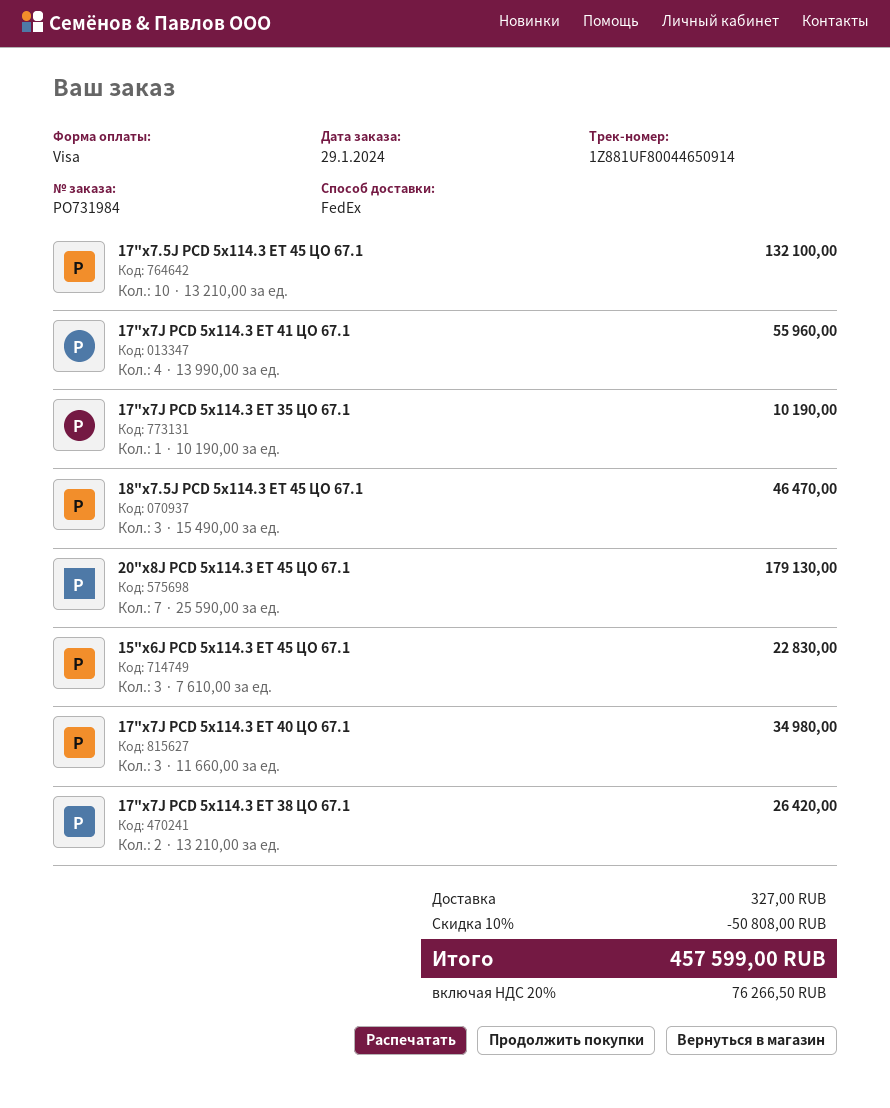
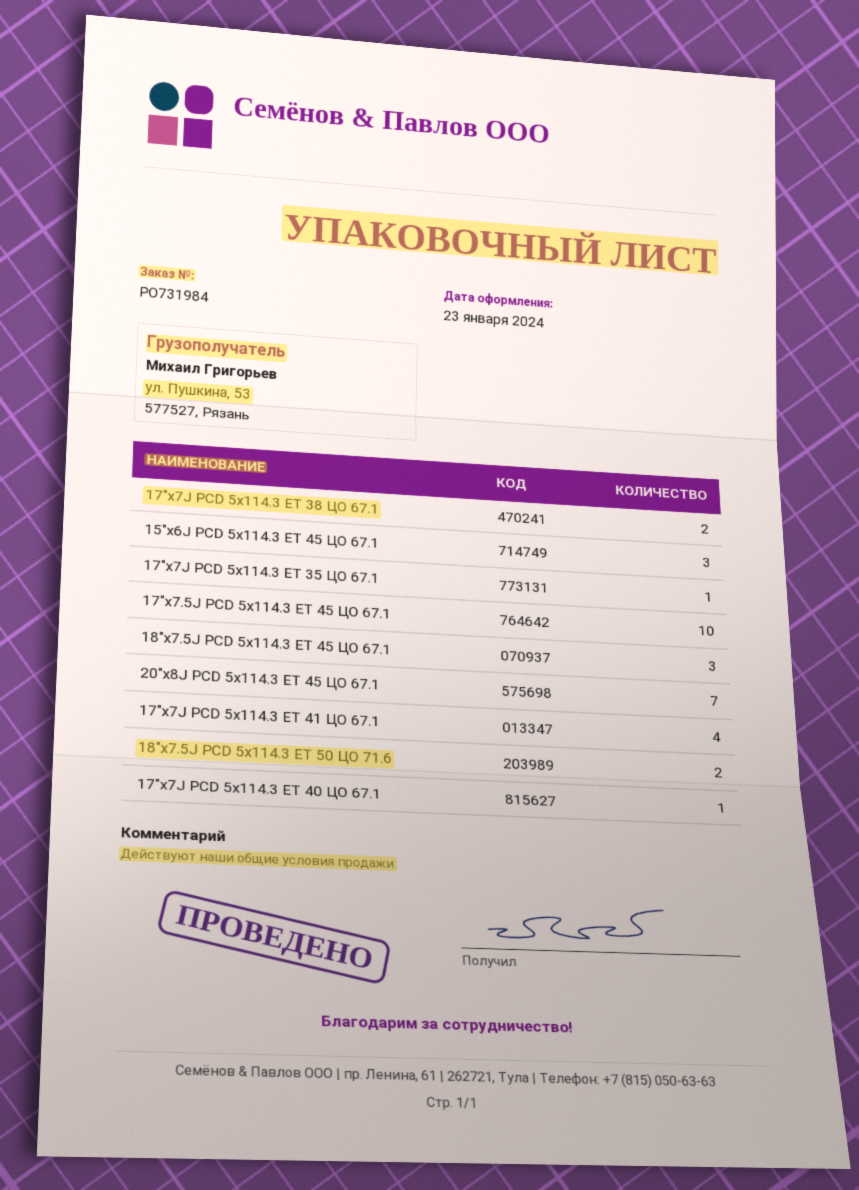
order date: 2024-01-29 -> 2024-01-23
17"x7J PCD 5x114.3 ЕТ 40 ЦО 67.1: 3 -> 1
18"x7.5J PCD 5x114.3 ЕТ 50 ЦО 71.6: none -> 2

